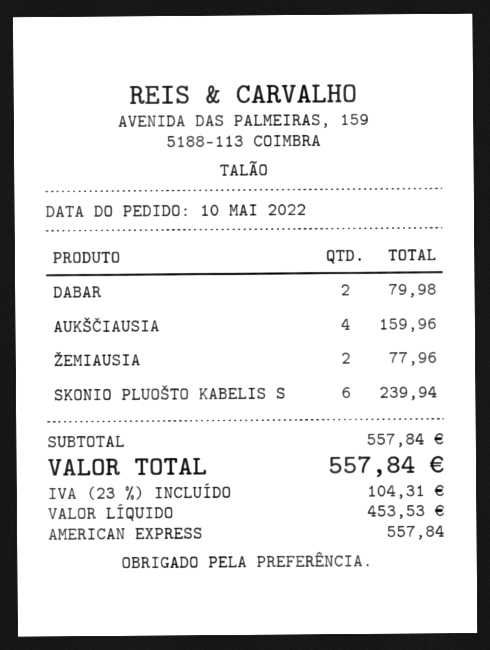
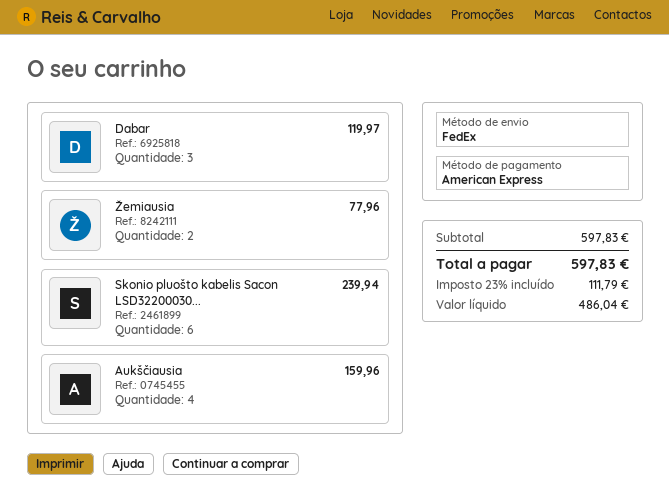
DABAR: 2 for 79.98 -> 3 for 119.97
subtotal: 557.84 -> 597.83
net: 453.53 -> 486.04
tax: 23% = 104.31 -> 23% = 111.79
total: 557.84 -> 597.83

